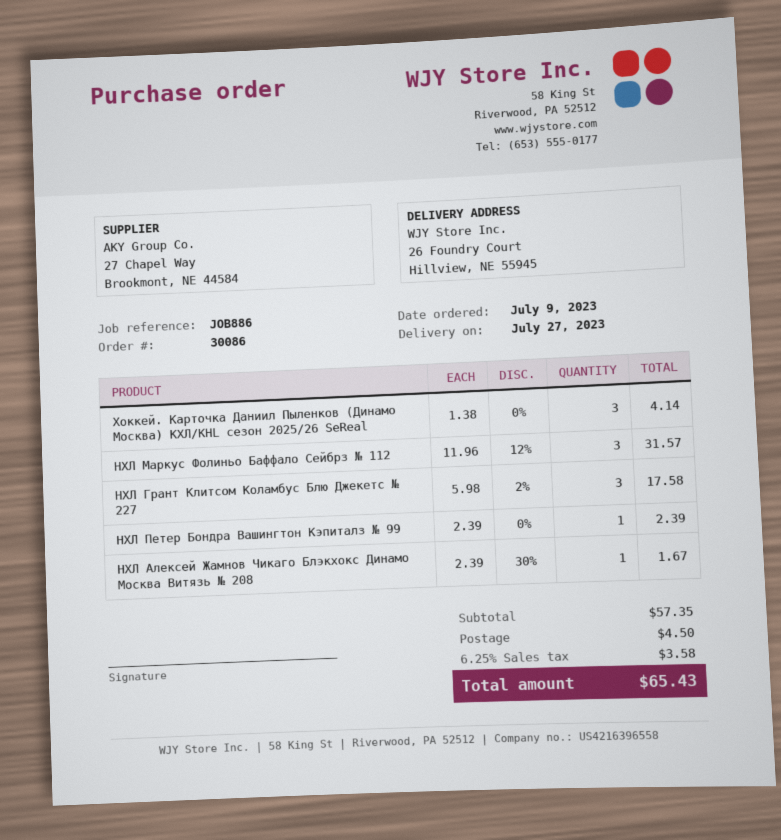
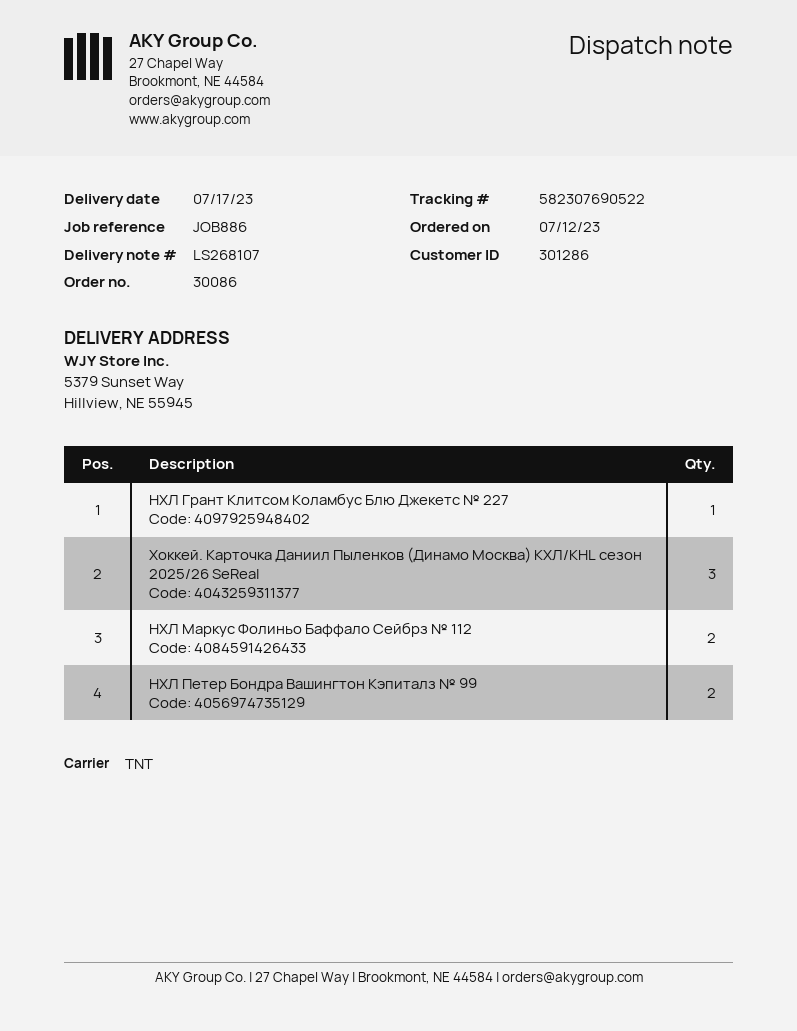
order date: 2023-07-09 -> 2023-07-12
delivery date: 2023-07-27 -> 2023-07-17
ship to: 26 Foundry Court, Hillview, NE 55945 -> 5379 Sunset Way, Hillview, NE 55945
НХЛ Маркус Фолиньо Баффало Сейбрз № 112: 3 -> 2
НХЛ Грант Клитсом Коламбус Блю Джекетс № 227: 3 -> 1
НХЛ Петер Бондра Вашингтон Кэпиталз № 99: 1 -> 2
НХЛ Алексей Жамнов Чикаго Блэкхокс Динамо Москва Витязь № 208: 1 -> none

